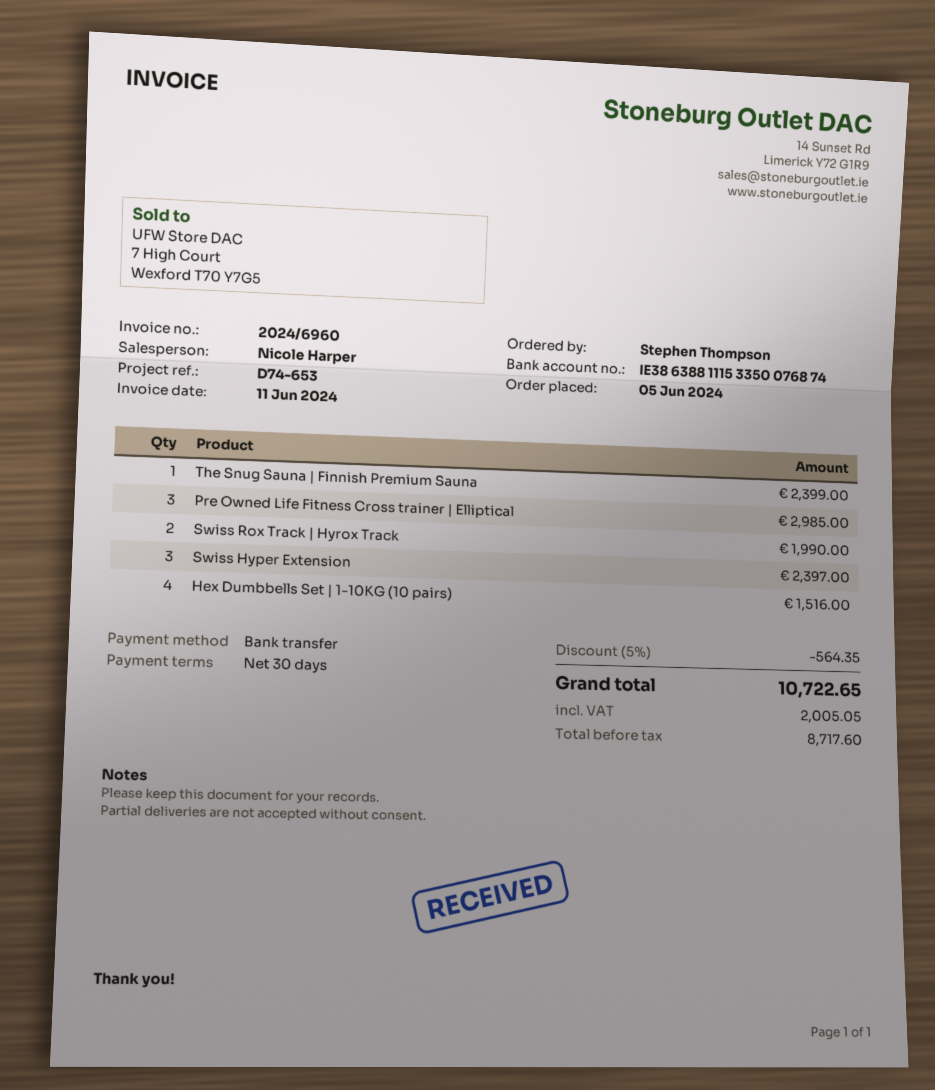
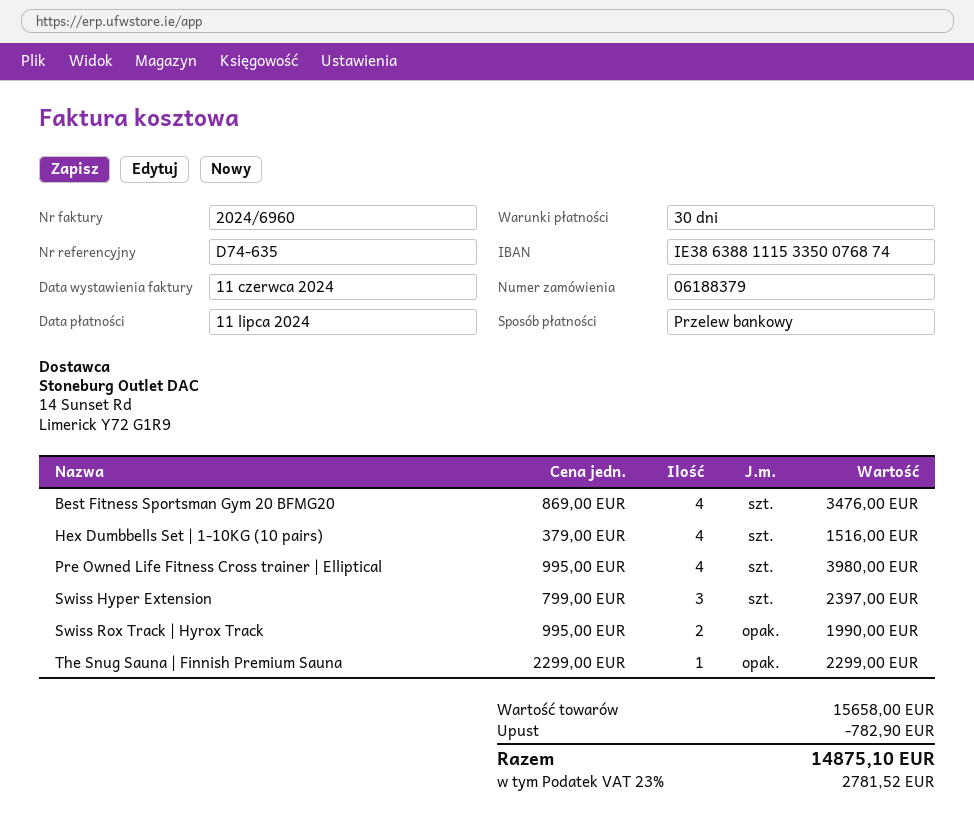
reference: D74-653 -> D74-635
The Snug Sauna | Finnish Premium Sauna: 1 for 2399.00 -> 1 for 2299.00
Pre Owned Life Fitness Cross trainer | Elliptical: 3 for 2985.00 -> 4 for 3980.00
Best Fitness Sportsman Gym 20 BFMG20: none -> 4 for 3476.00
discount: 564.35 -> 782.90
tax: 2005.05 -> 2781.52
total: 10722.65 -> 14875.10

